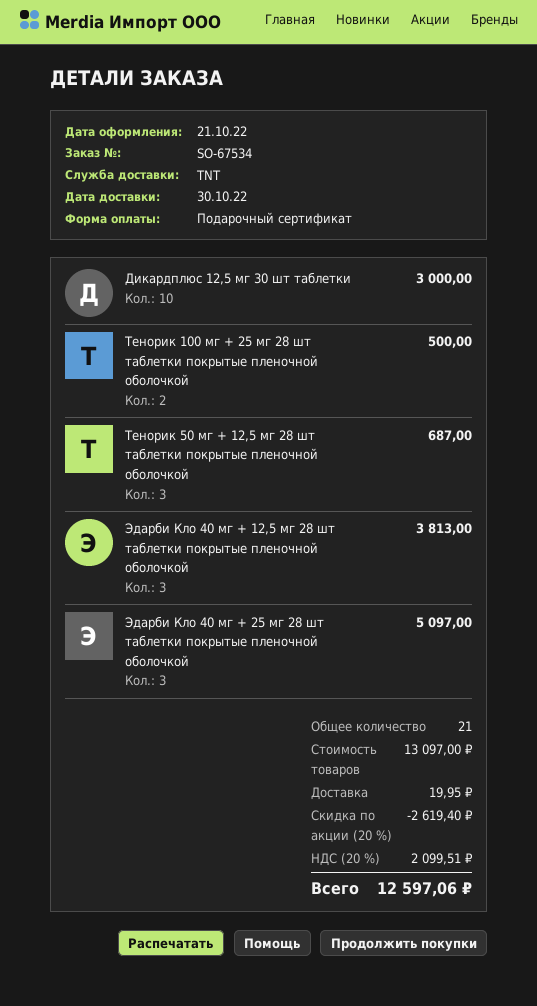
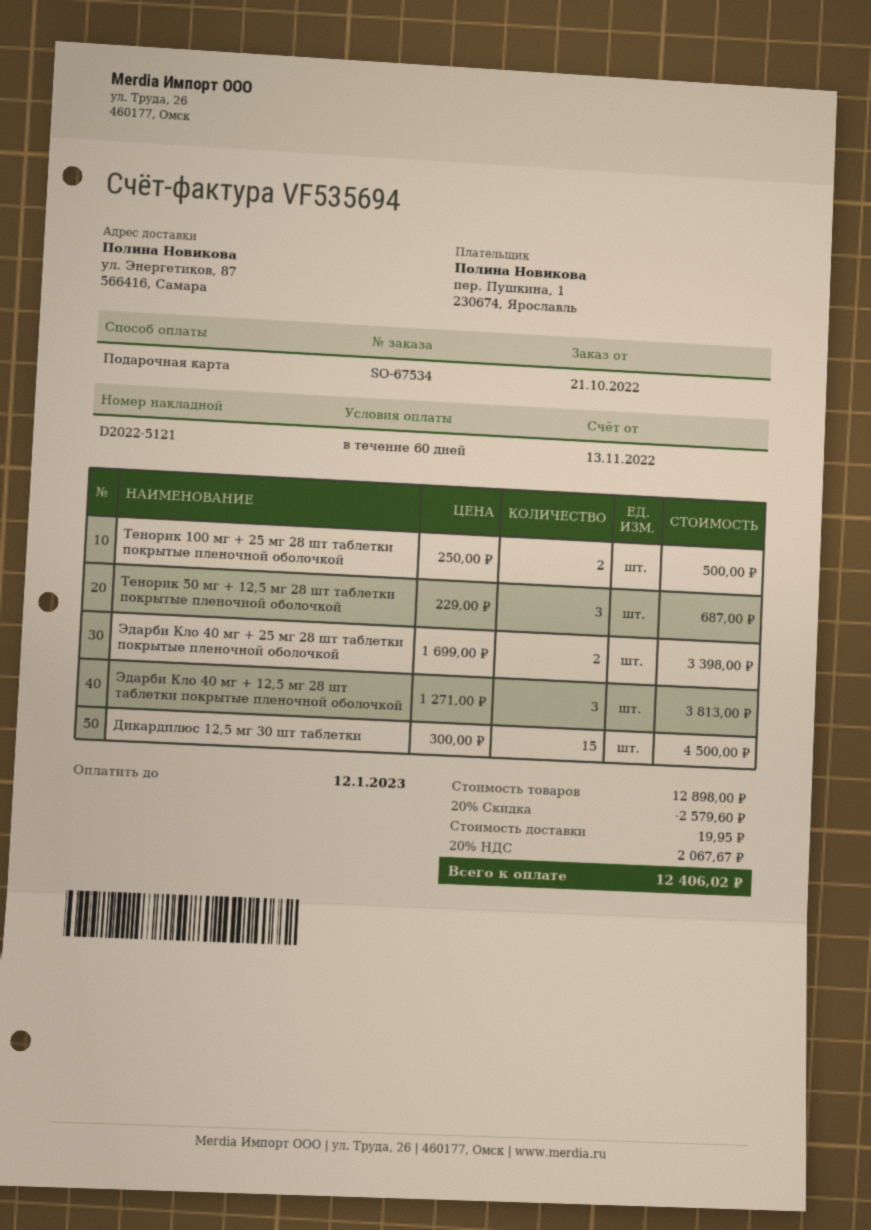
Дикардплюс 12,5 мг 30 шт таблетки: 10 for 3000.00 -> 15 for 4500.00
Эдарби Кло 40 мг + 25 мг 28 шт таблетки покрытые пленочной оболочкой: 3 for 5097.00 -> 2 for 3398.00
subtotal: 13097.00 -> 12898.00
discount: 20% = 2619.40 -> 20% = 2579.60
tax: 20% = 2099.51 -> 20% = 2067.67
total: 12597.06 -> 12406.02

